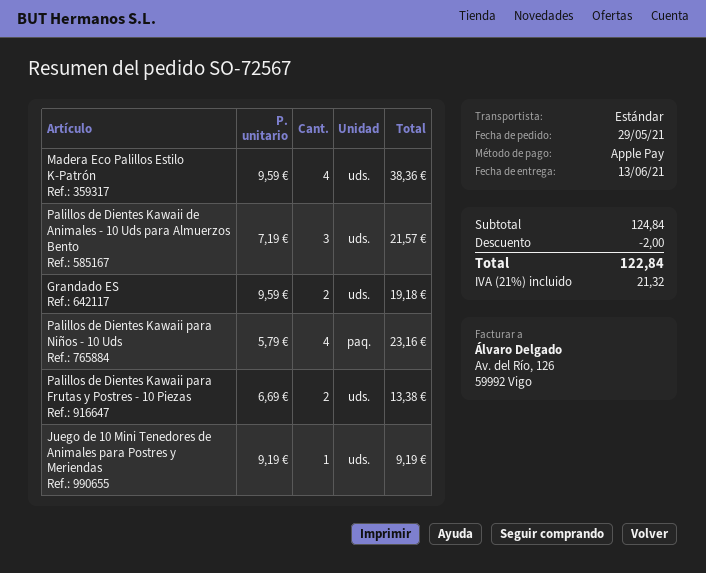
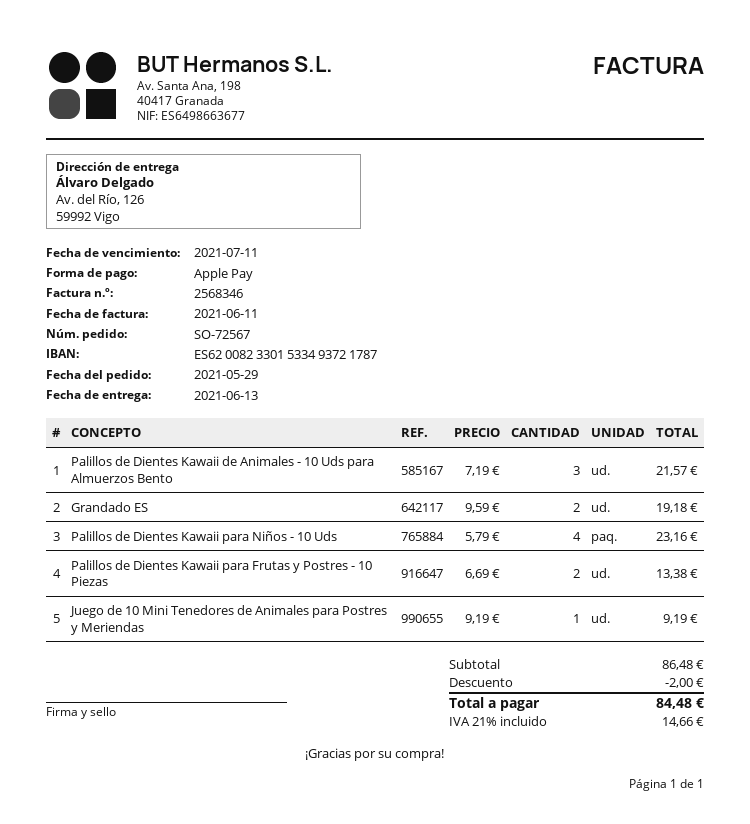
Madera Eco Palillos Estilo K-Patrón: 4 x 9.59 = 38.36 -> none
subtotal: 124.84 -> 86.48
tax: 21% = 21.32 -> 21% = 14.66
total: 122.84 -> 84.48

